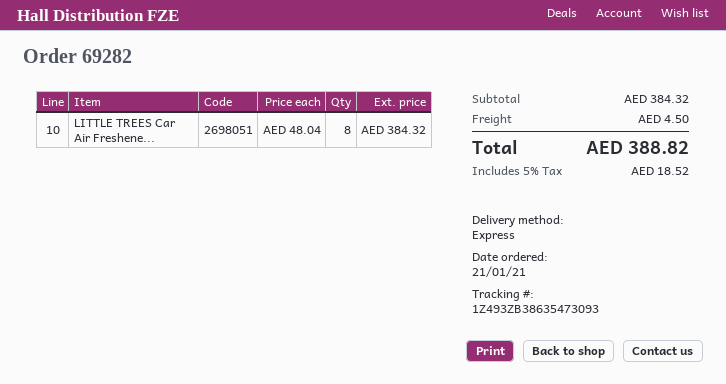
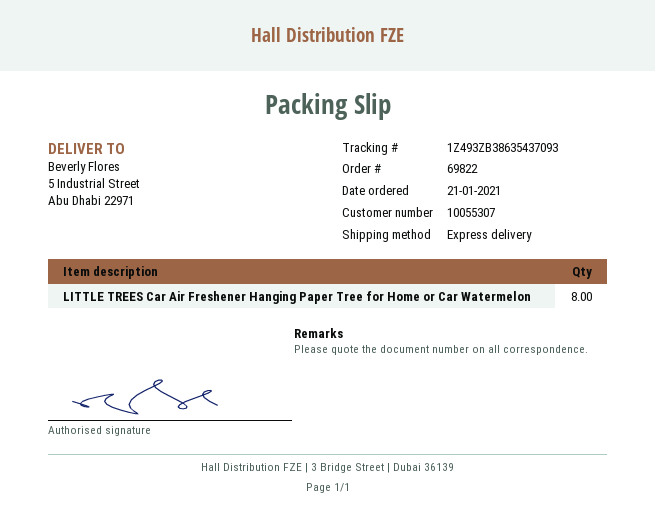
order number: 69282 -> 69822
tracking number: 1Z493ZB38635473093 -> 1Z493ZB38635437093

